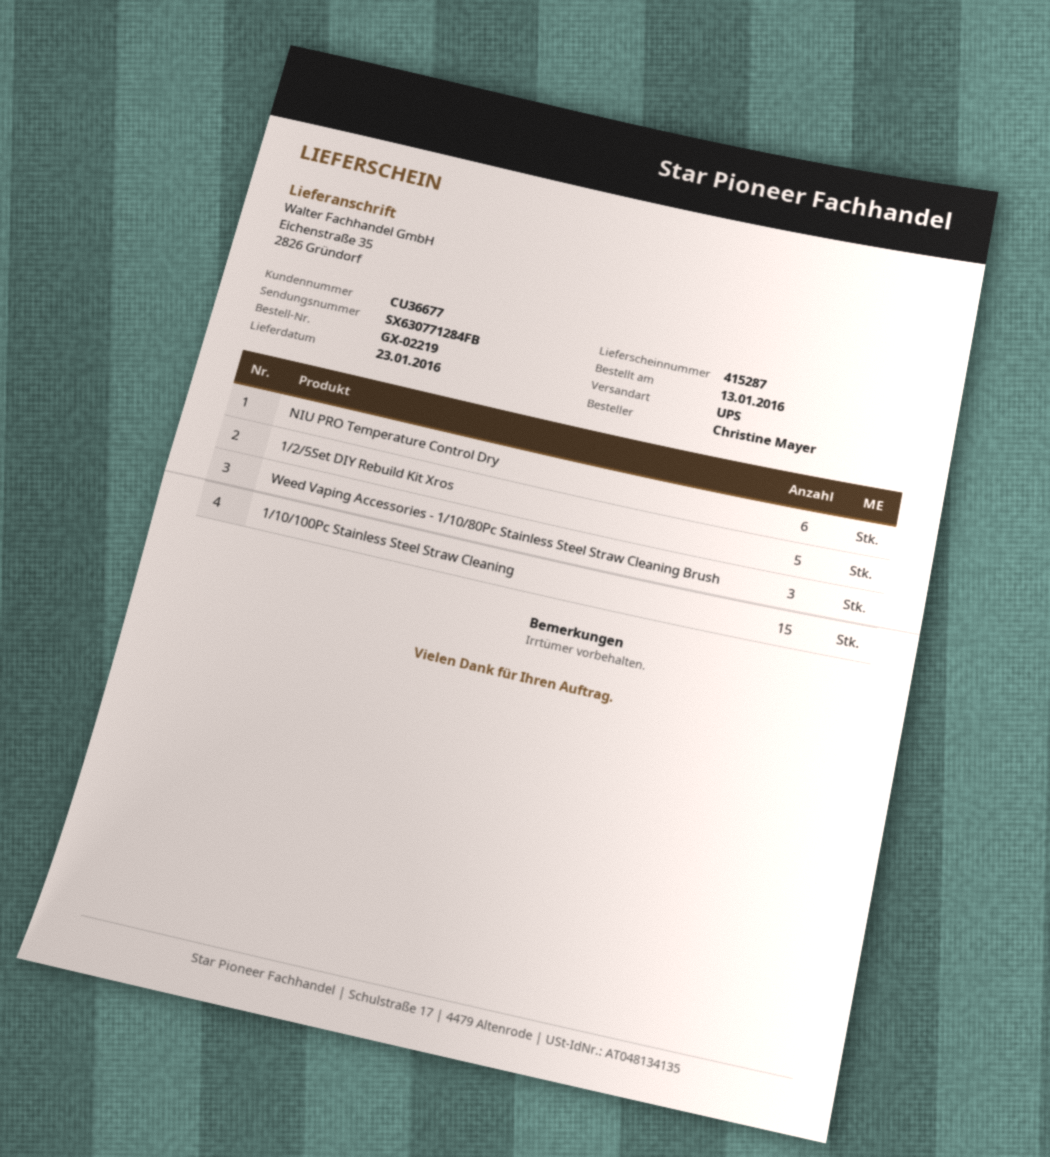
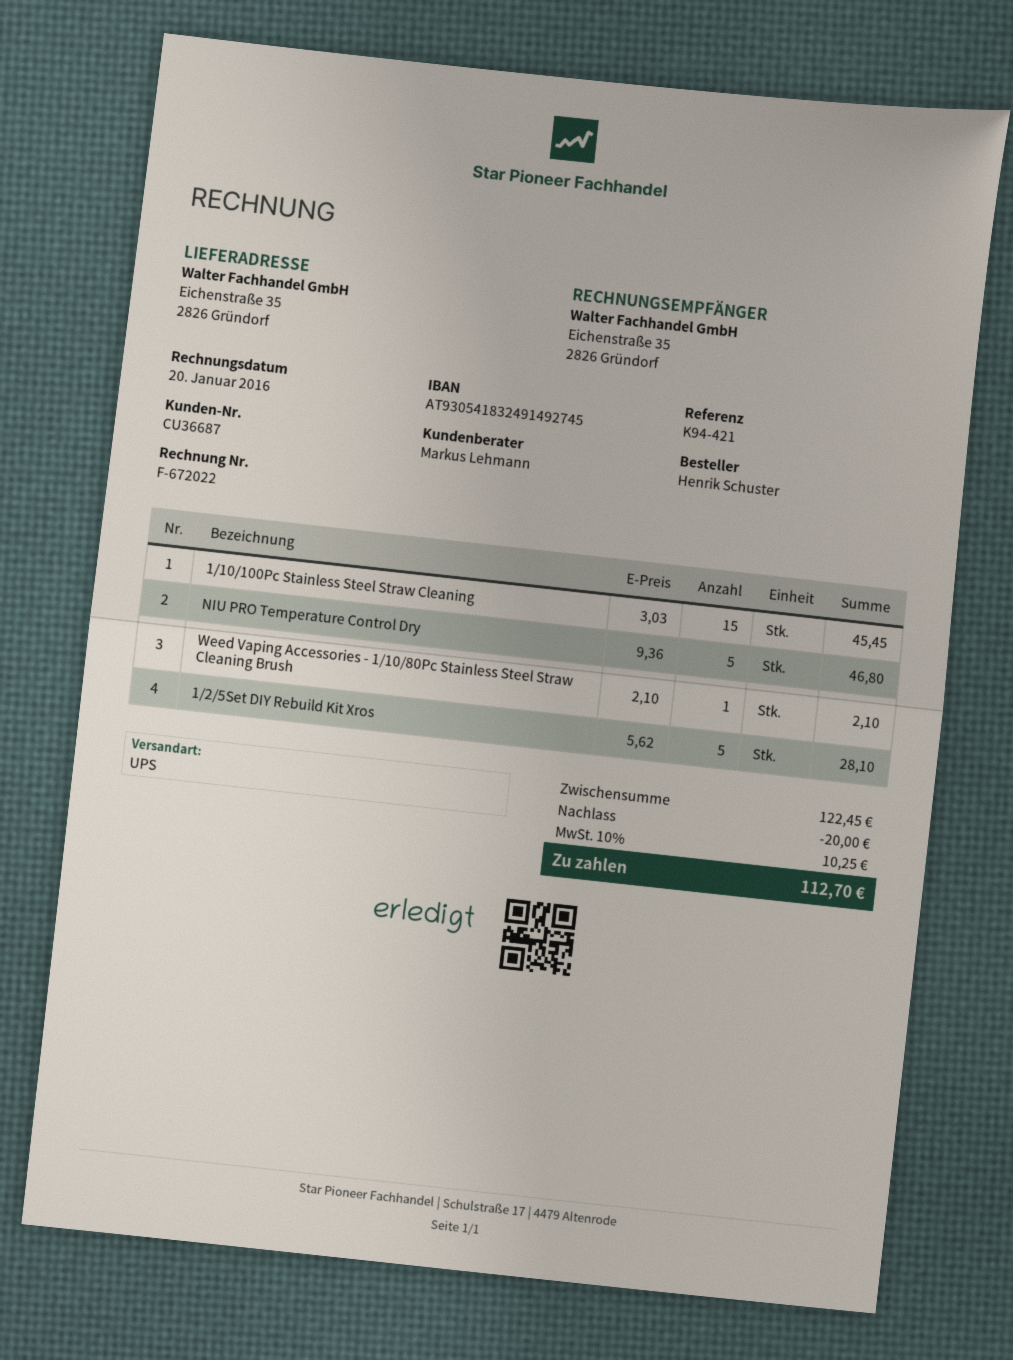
customer number: CU36677 -> CU36687
ordered by: Christine Mayer -> Henrik Schuster
NIU PRO Temperature Control Dry: 6 -> 5
Weed Vaping Accessories - 1/10/80Pc Stainless Steel Straw Cleaning Brush: 3 -> 1

